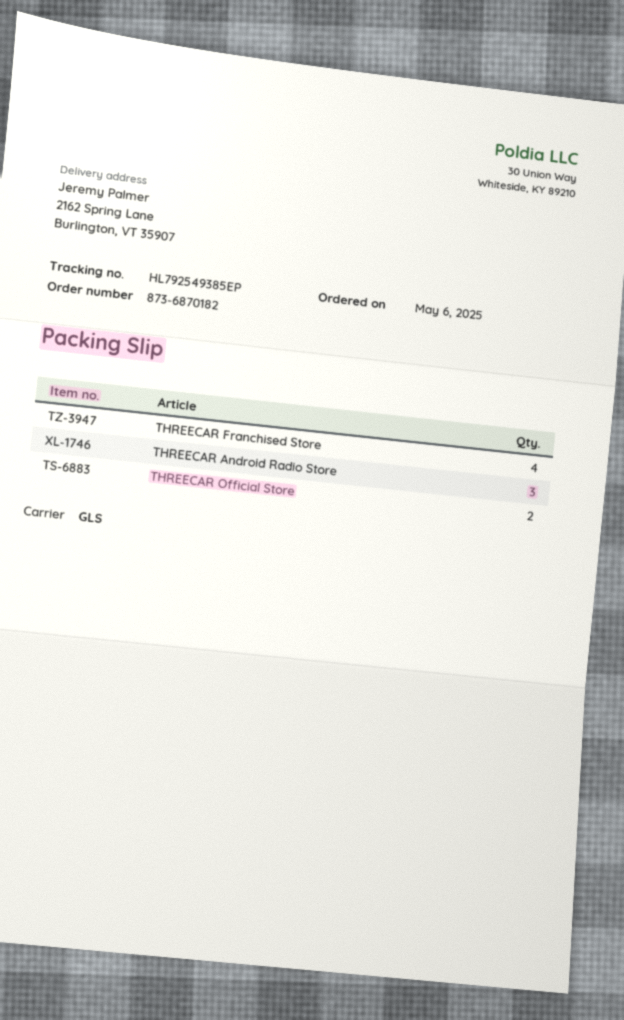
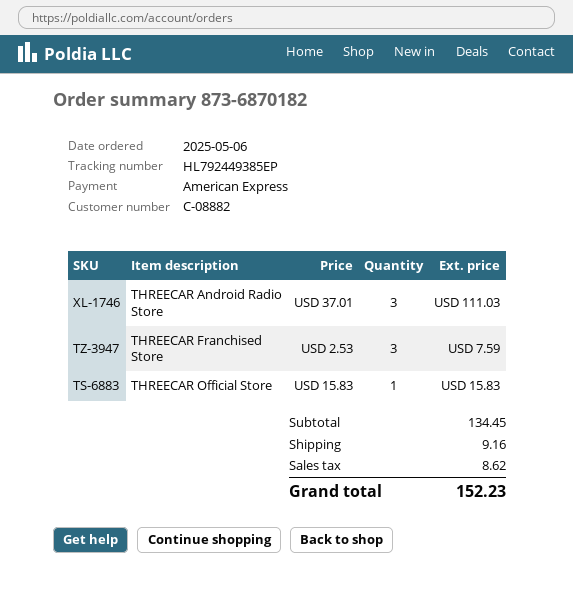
tracking number: HL792549385EP -> HL792449385EP
THREECAR Franchised Store: 4 -> 3
THREECAR Official Store: 2 -> 1

